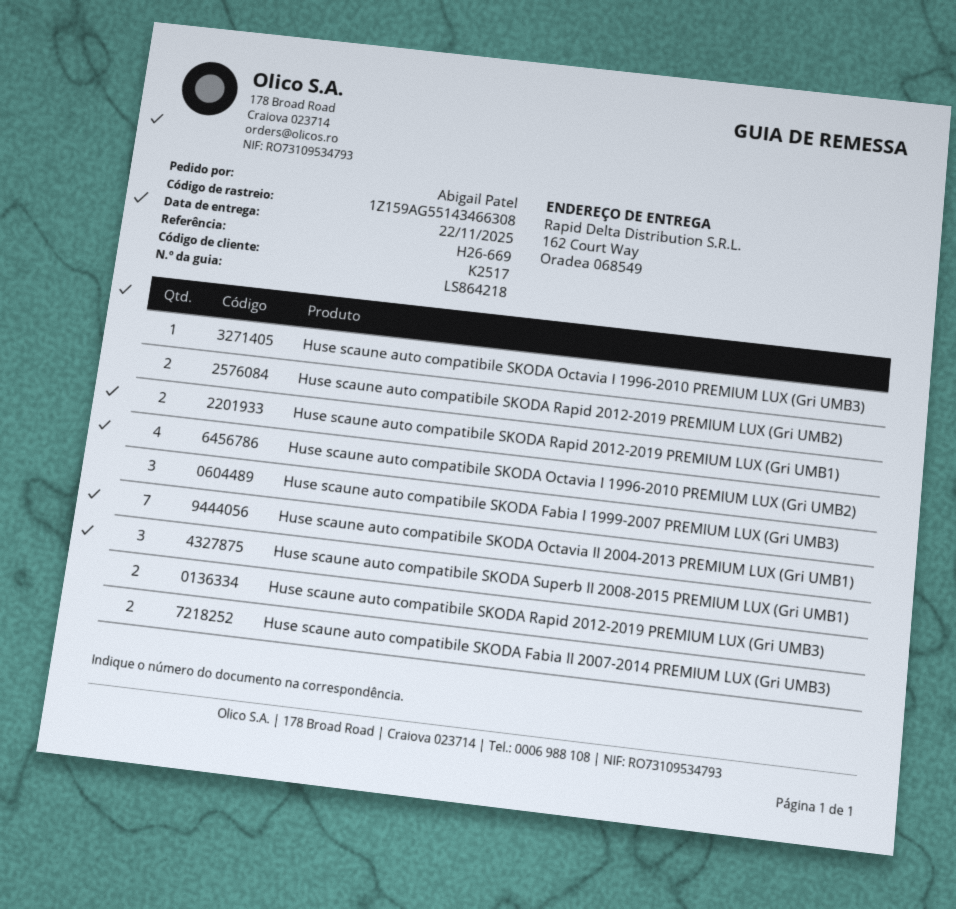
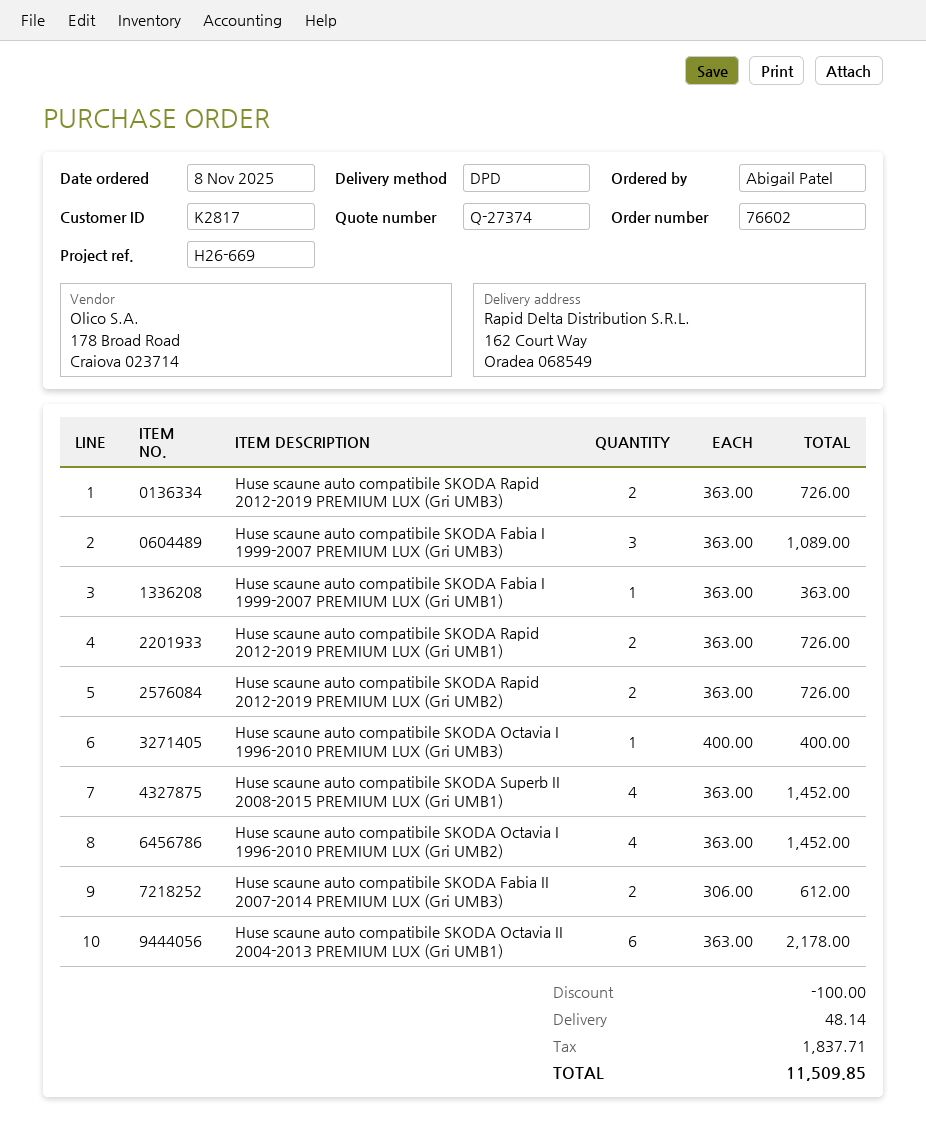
customer number: K2517 -> K2817
Huse scaune auto compatibile SKODA Octavia II 2004-2013 PREMIUM LUX (Gri UMB1): 7 -> 6
Huse scaune auto compatibile SKODA Superb II 2008-2015 PREMIUM LUX (Gri UMB1): 3 -> 4
Huse scaune auto compatibile SKODA Fabia I 1999-2007 PREMIUM LUX (Gri UMB1): none -> 1

